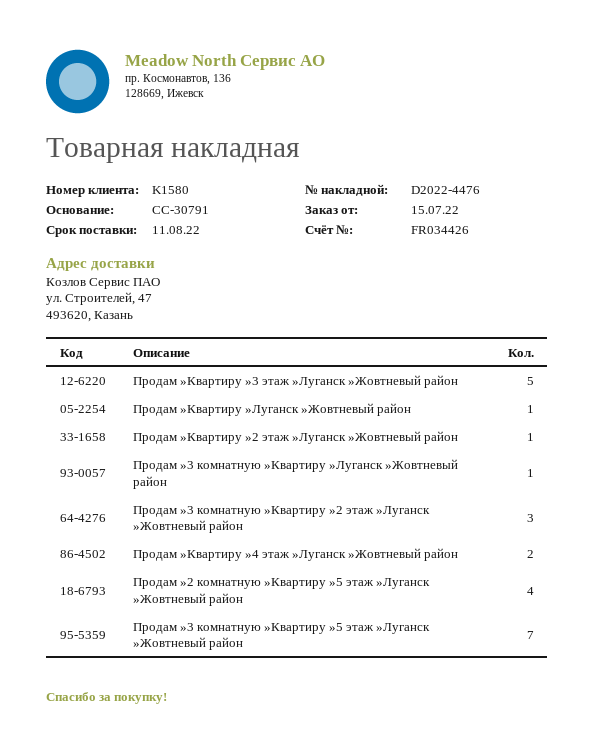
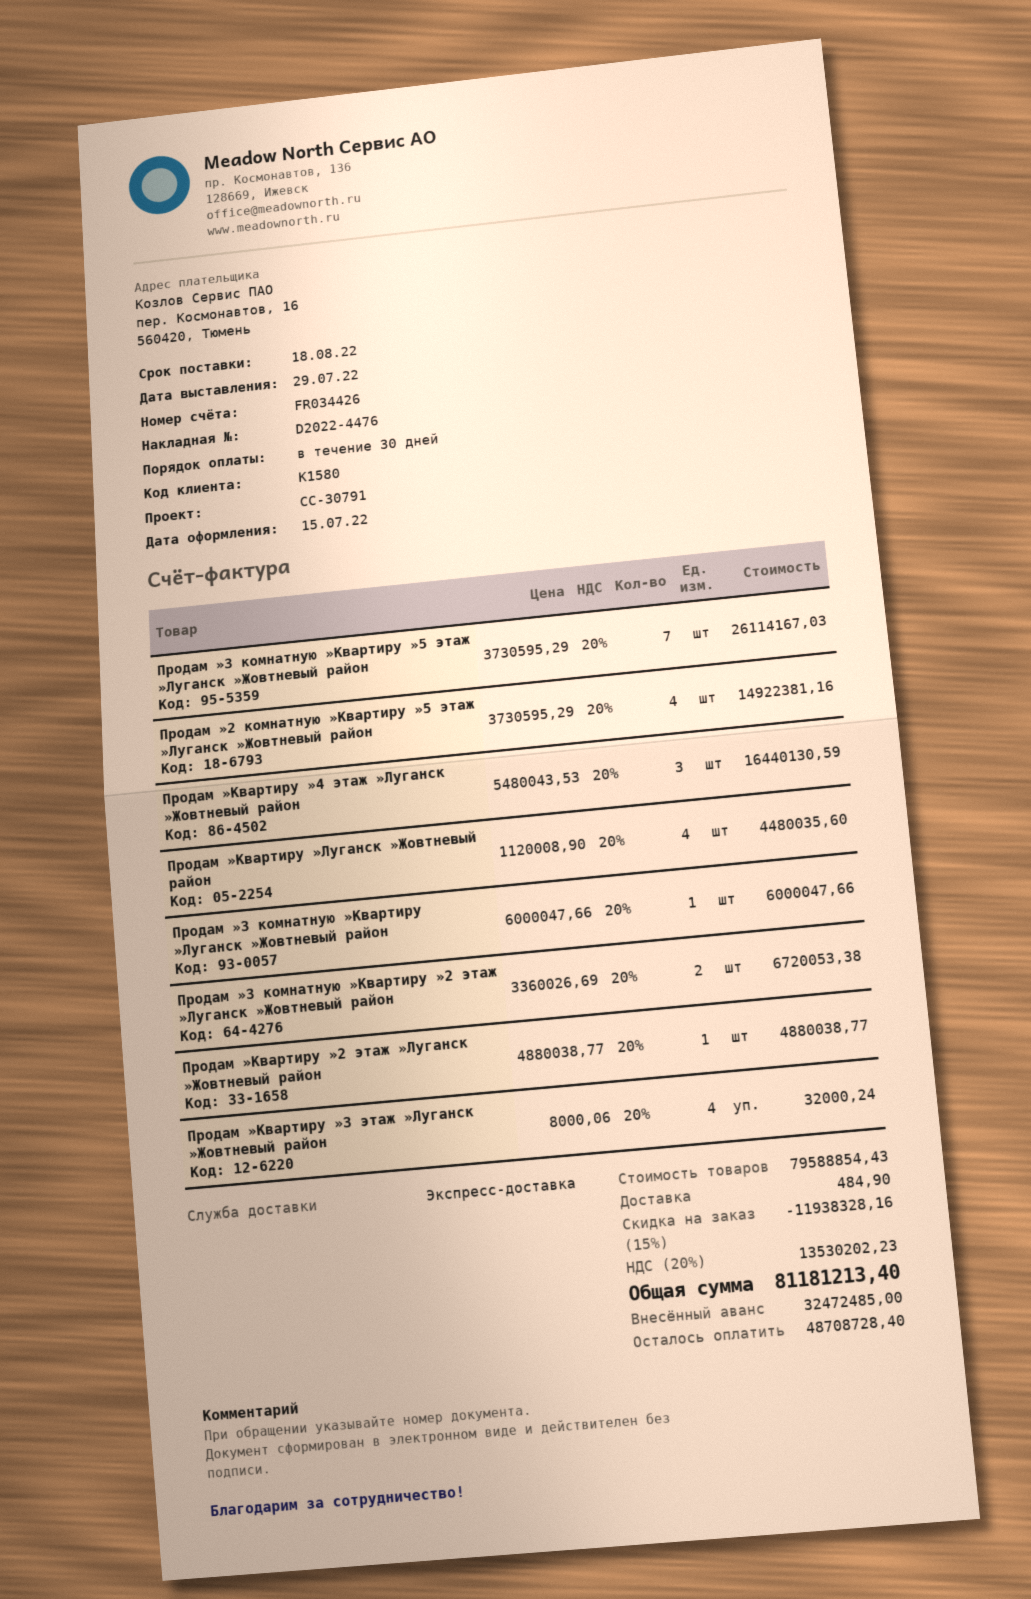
delivery date: 2022-08-11 -> 2022-08-18
Продам »Квартиру »3 этаж »Луганск »Жовтневый район: 5 -> 4
Продам »Квартиру »Луганск »Жовтневый район: 1 -> 4
Продам »3 комнатную »Квартиру »2 этаж »Луганск »Жовтневый район: 3 -> 2
Продам »Квартиру »4 этаж »Луганск »Жовтневый район: 2 -> 3

